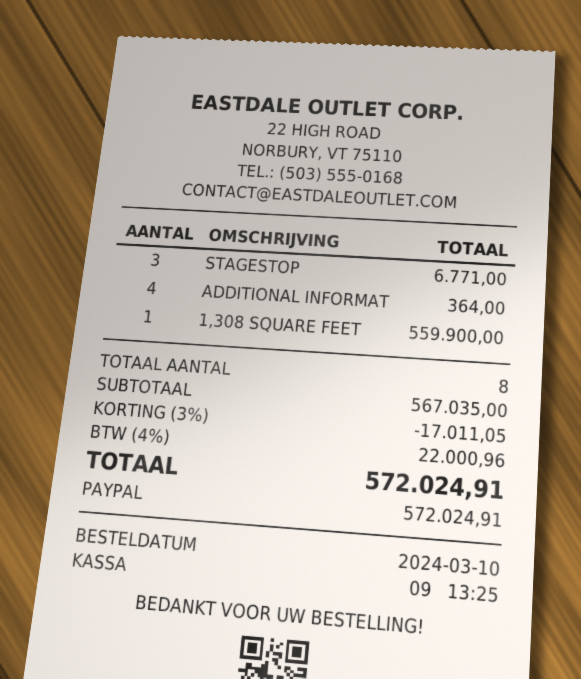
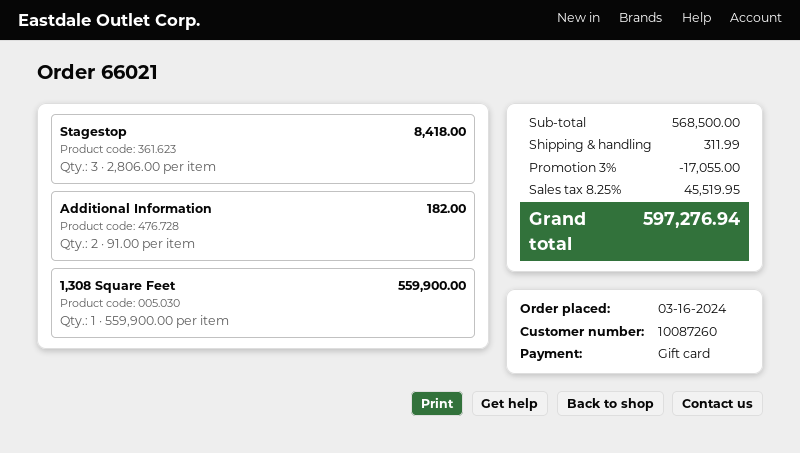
order date: 2024-03-10 -> 2024-03-16
payment method: PayPal -> gift card
STAGESTOP: 3 for 6771.00 -> 3 for 8418.00
ADDITIONAL INFORMAT: 4 for 364.00 -> 2 for 182.00
subtotal: 567035.00 -> 568500.00
discount: 3% = 17011.05 -> 3% = 17055.00
shipping: none -> 311.99
tax: 4% = 22000.96 -> 8.25% = 45519.95
total: 572024.91 -> 597276.94

